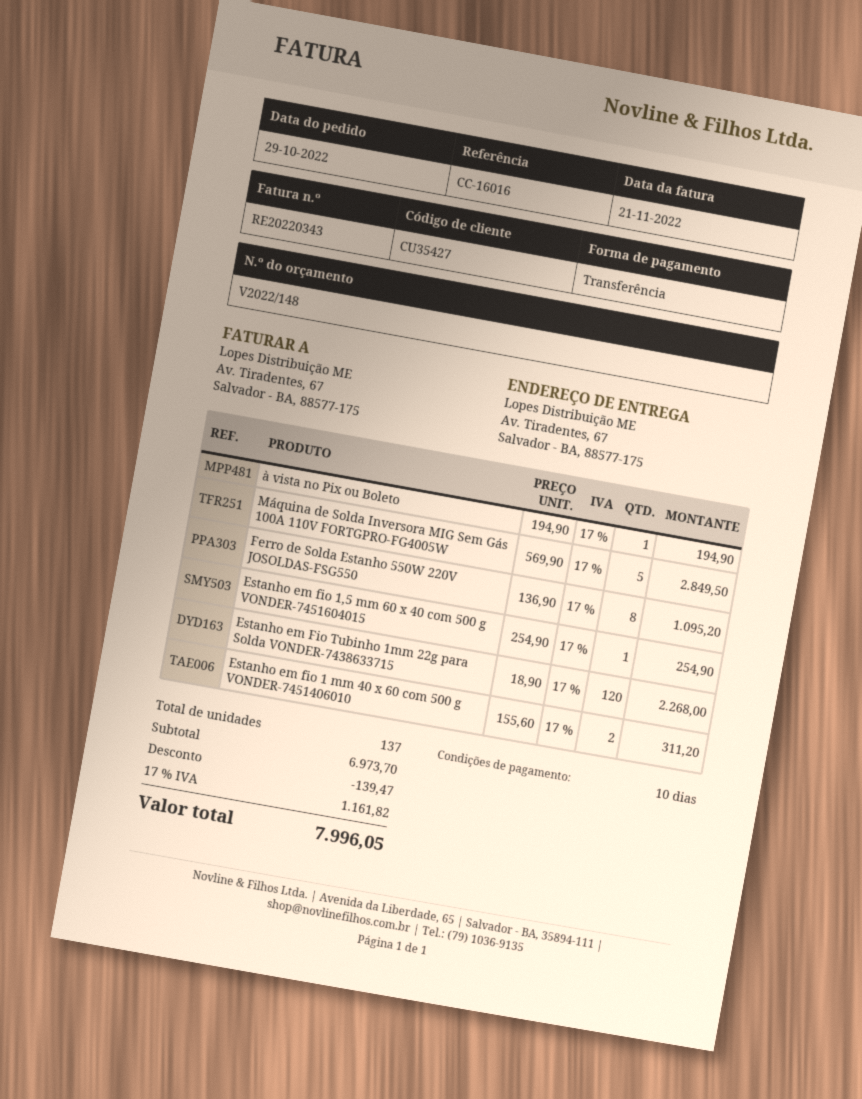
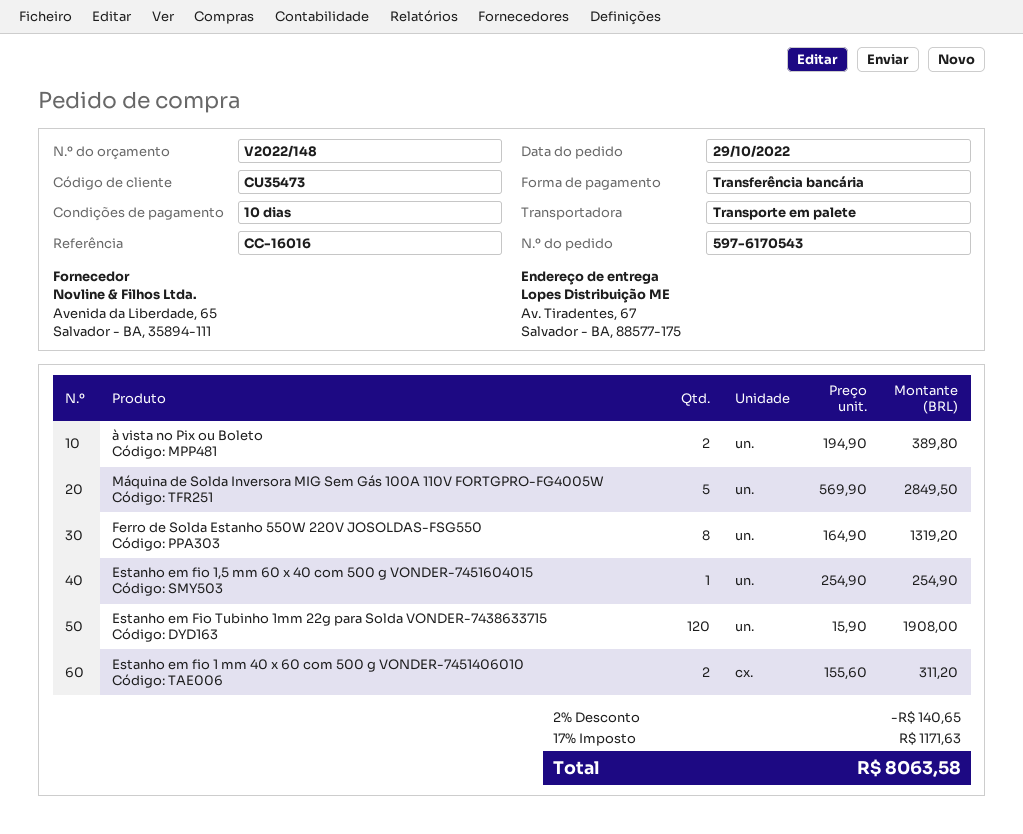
customer number: CU35427 -> CU35473
à vista no Pix ou Boleto: 1 x 194.90 = 194.90 -> 2 x 194.90 = 389.80
Ferro de Solda Estanho 550W 220V JOSOLDAS-FSG550: 8 x 136.90 = 1095.20 -> 8 x 164.90 = 1319.20
Estanho em Fio Tubinho 1mm 22g para Solda VONDER-7438633715: 120 x 18.90 = 2268.00 -> 120 x 15.90 = 1908.00
discount: 139.47 -> 140.65
tax: 17% = 1161.82 -> 17% = 1171.63
total: 7996.05 -> 8063.58

